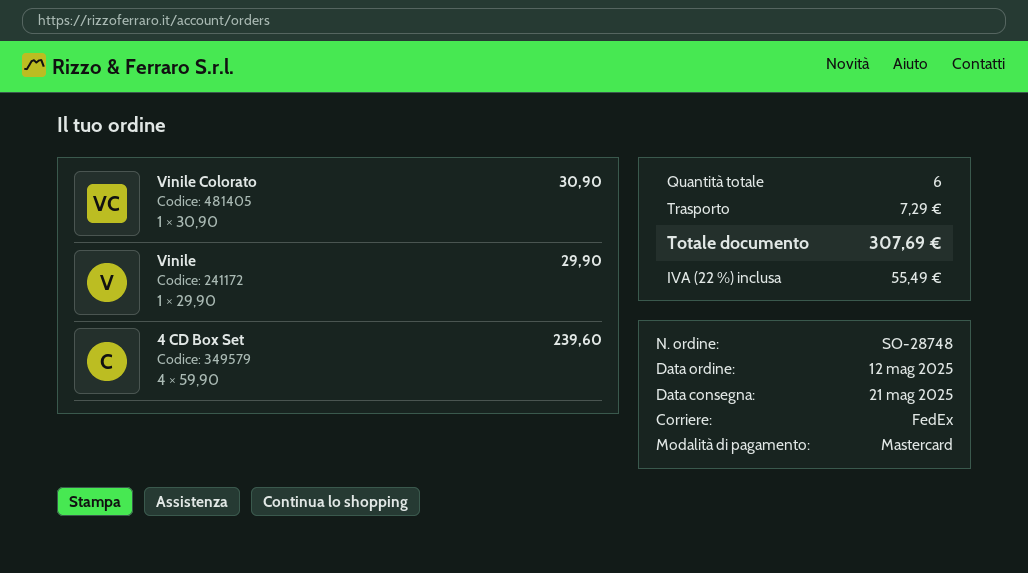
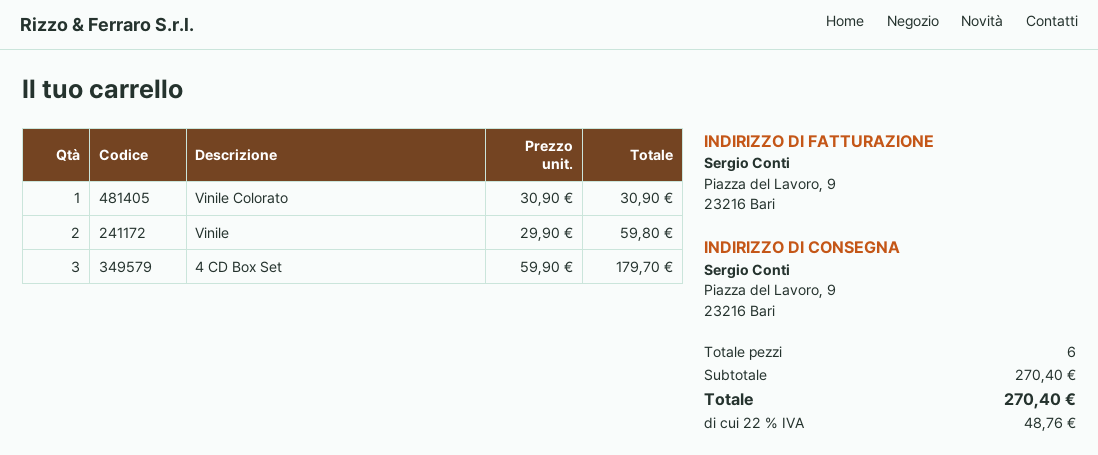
Vinile: 1 x 29.90 = 29.90 -> 2 x 29.90 = 59.80
4 CD Box Set: 4 x 59.90 = 239.60 -> 3 x 59.90 = 179.70
shipping: 7.29 -> none
tax: 22% = 55.49 -> 22% = 48.76
total: 307.69 -> 270.40

